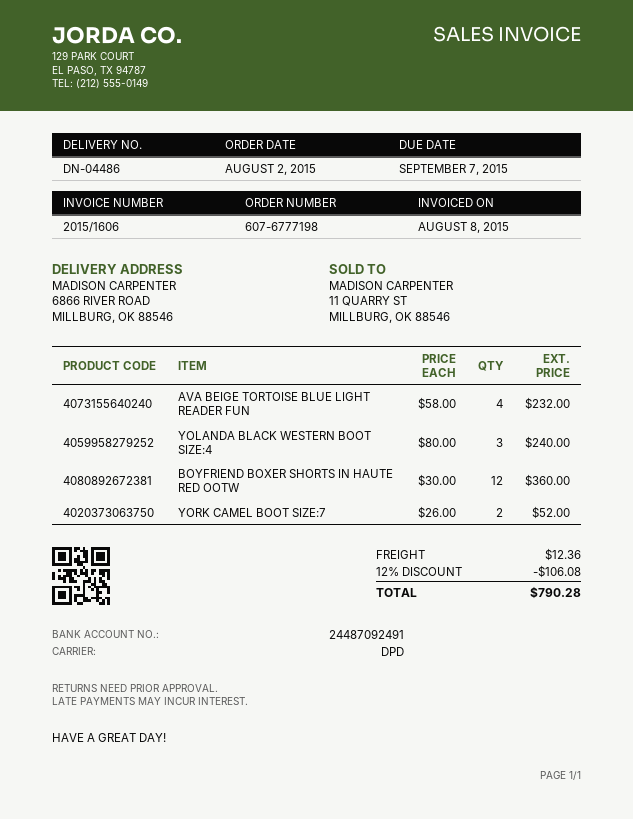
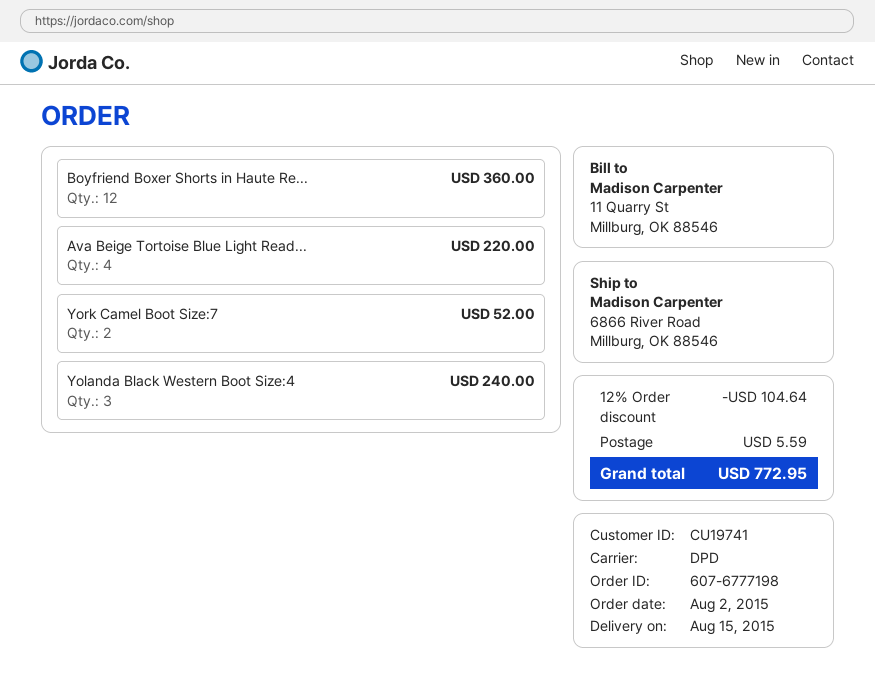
AVA BEIGE TORTOISE BLUE LIGHT READER FUN: 4 for 232.00 -> 4 for 220.00
discount: 12% = 106.08 -> 12% = 104.64
shipping: 12.36 -> 5.59
total: 790.28 -> 772.95

